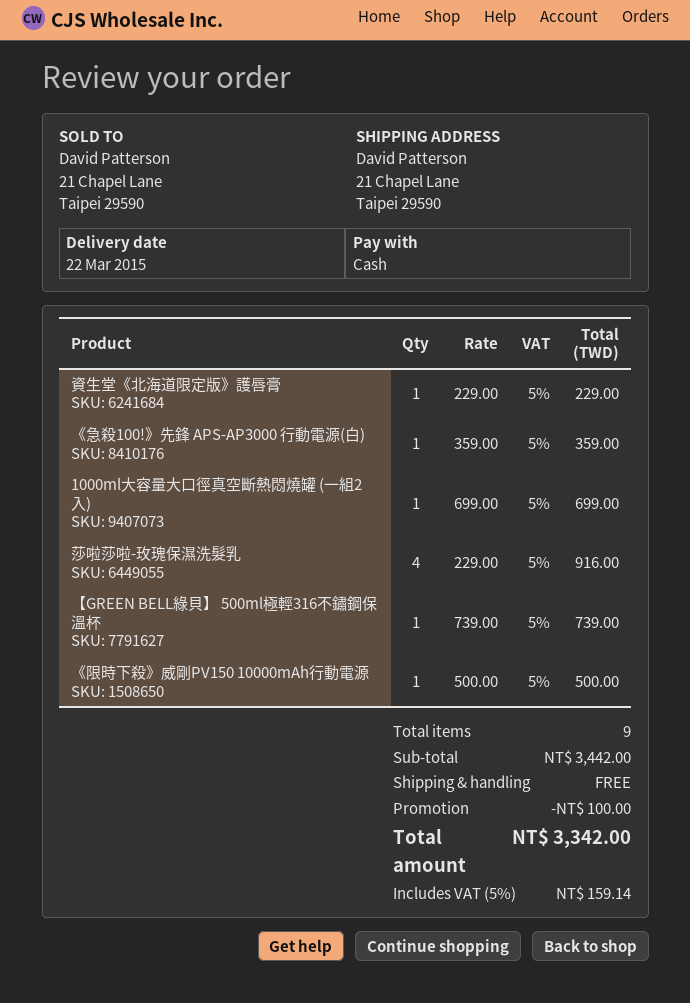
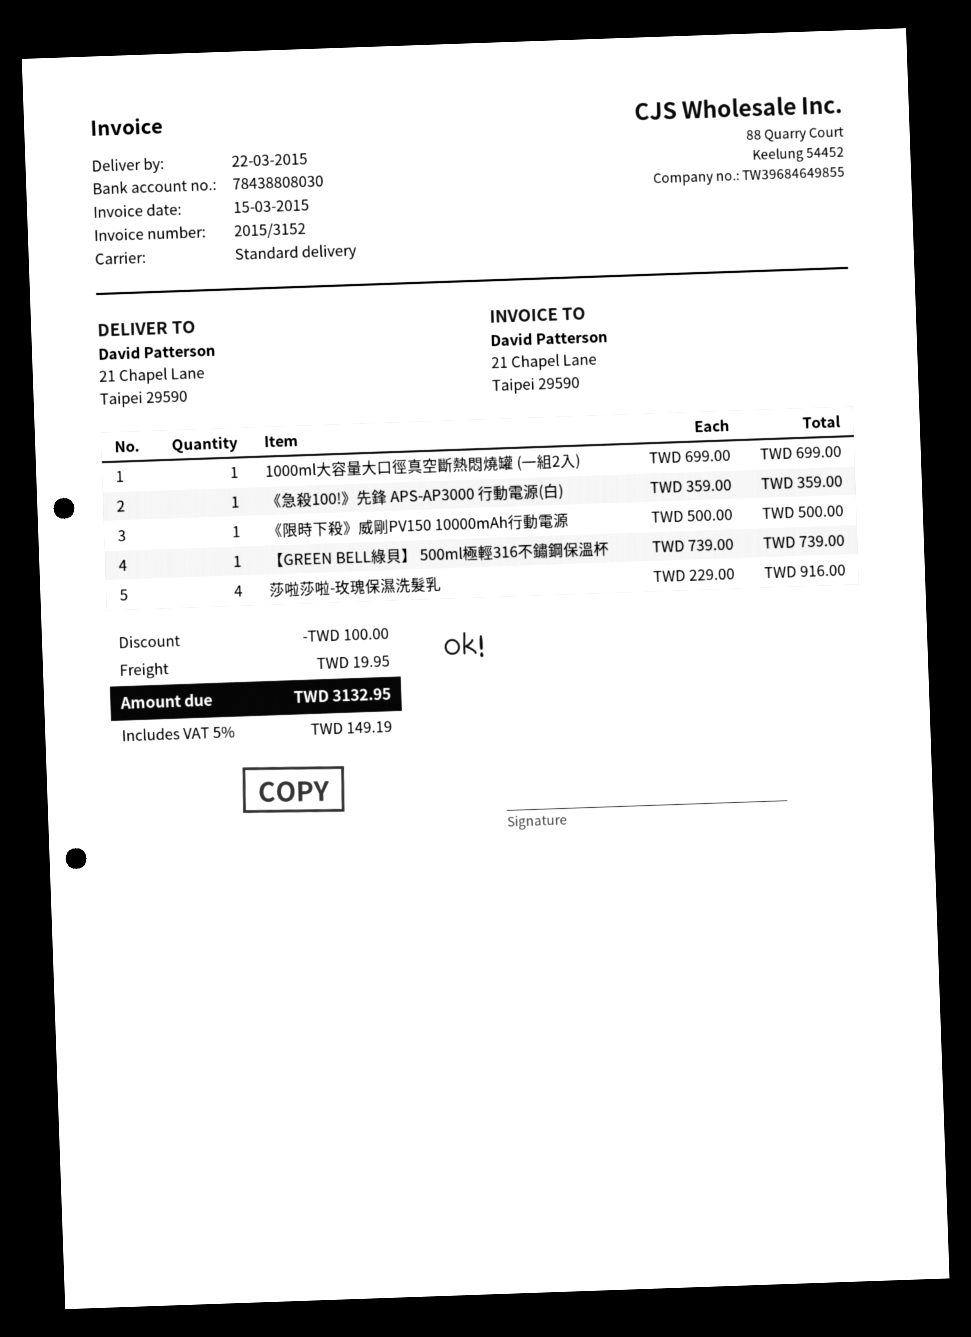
資生堂《北海道限定版》護唇膏: 1 x 229.00 = 229.00 -> none
shipping: 0.00 -> 19.95
tax: 5% = 159.14 -> 5% = 149.19
total: 3342.00 -> 3132.95

